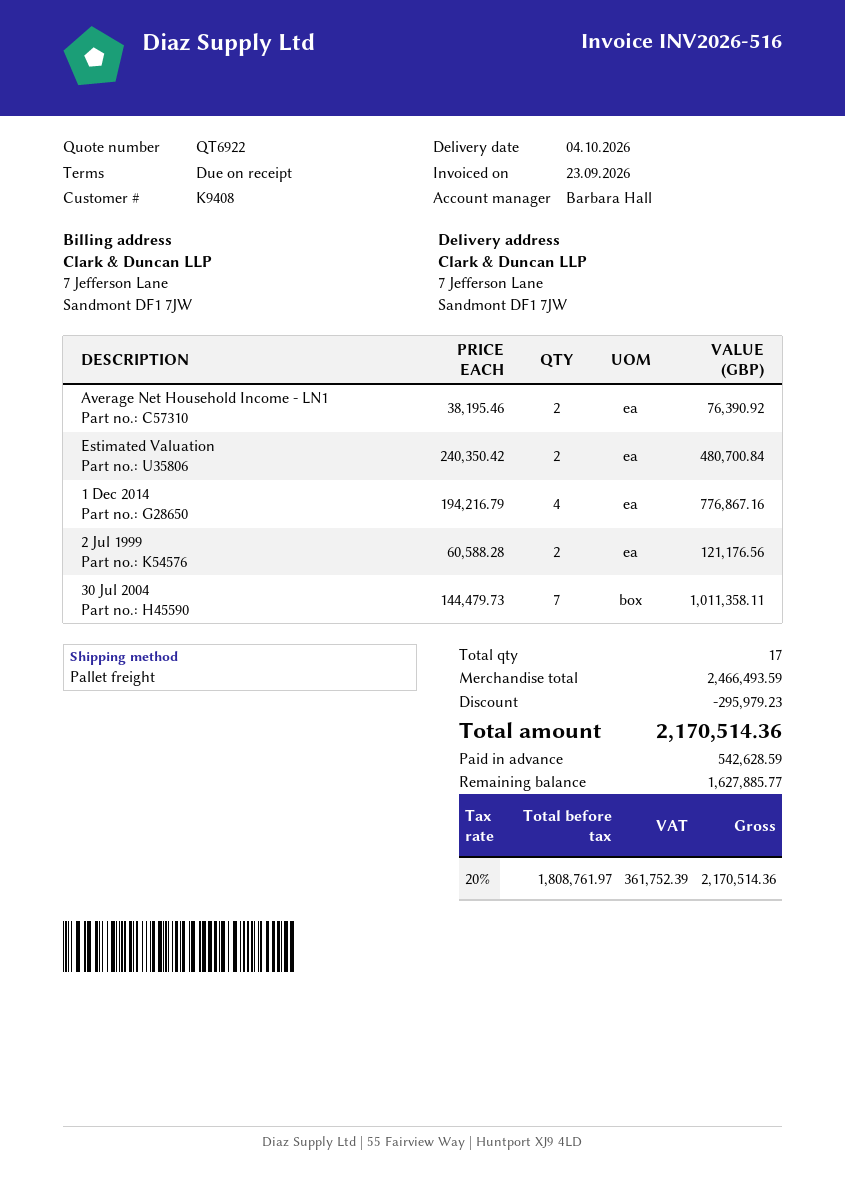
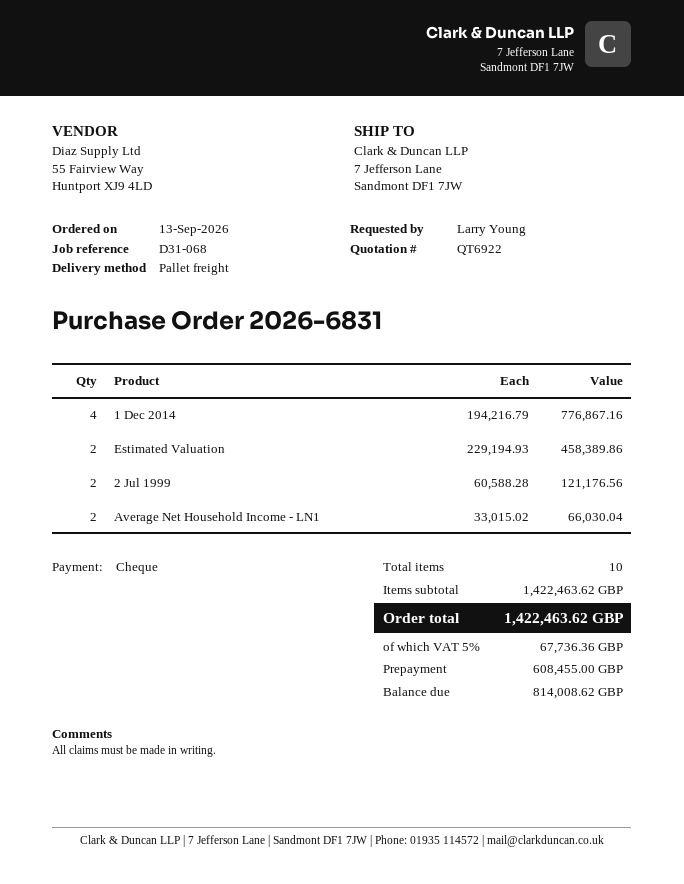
Average Net Household Income - LN1: 2 x 38195.46 = 76390.92 -> 2 x 33015.02 = 66030.04
Estimated Valuation: 2 x 240350.42 = 480700.84 -> 2 x 229194.93 = 458389.86
30 Jul 2004: 7 x 144479.73 = 1011358.11 -> none
total quantity: 17 -> 10
subtotal: 2466493.59 -> 1422463.62
discount: 295979.23 -> none
tax: 20% = 361752.39 -> 5% = 67736.36
total: 2170514.36 -> 1422463.62
deposit: 542628.59 -> 608455.00
balance: 1627885.77 -> 814008.62

